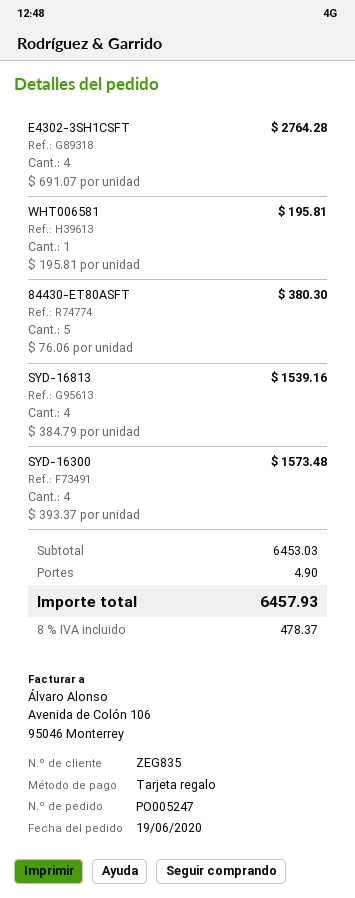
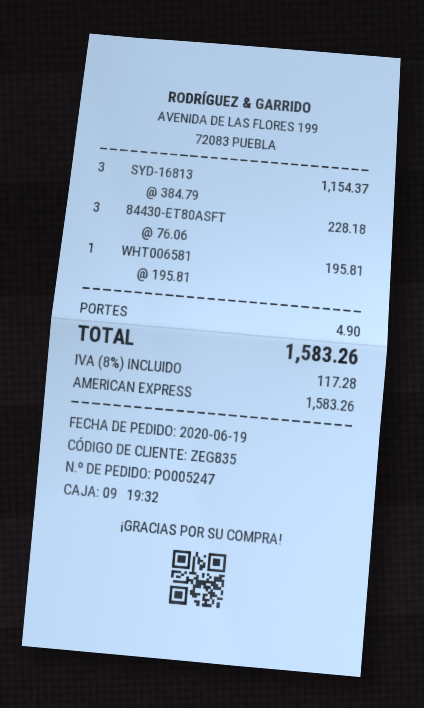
payment method: gift card -> American Express
E4302-3SH1CSFT: 4 x 691.07 = 2764.28 -> none
84430-ET80ASFT: 5 x 76.06 = 380.30 -> 3 x 76.06 = 228.18
SYD-16813: 4 x 384.79 = 1539.16 -> 3 x 384.79 = 1154.37
SYD-16300: 4 x 393.37 = 1573.48 -> none
tax: 8% = 478.37 -> 8% = 117.28
total: 6457.93 -> 1583.26

